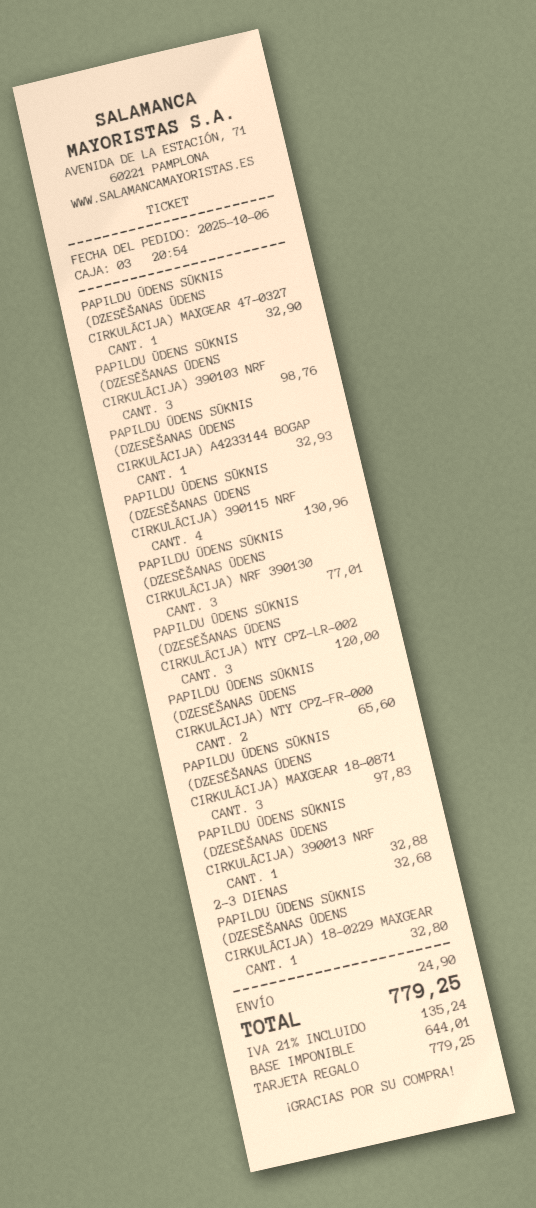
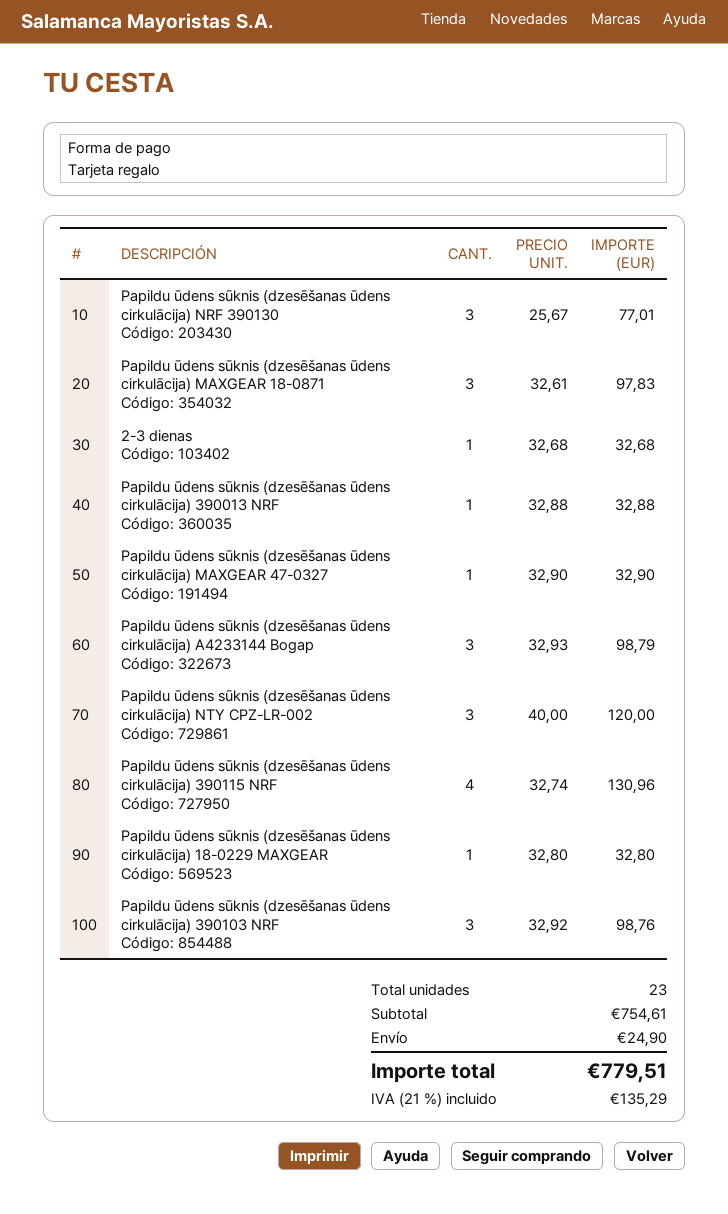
PAPILDU ŪDENS SŪKNIS (DZESĒŠANAS ŪDENS CIRKULĀCIJA) A4233144 BOGAP: 1 for 32.93 -> 3 for 98.79
PAPILDU ŪDENS SŪKNIS (DZESĒŠANAS ŪDENS CIRKULĀCIJA) NTY CPZ-FR-000: 2 for 65.60 -> none
tax: 21% = 135.24 -> 21% = 135.29
total: 779.25 -> 779.51

